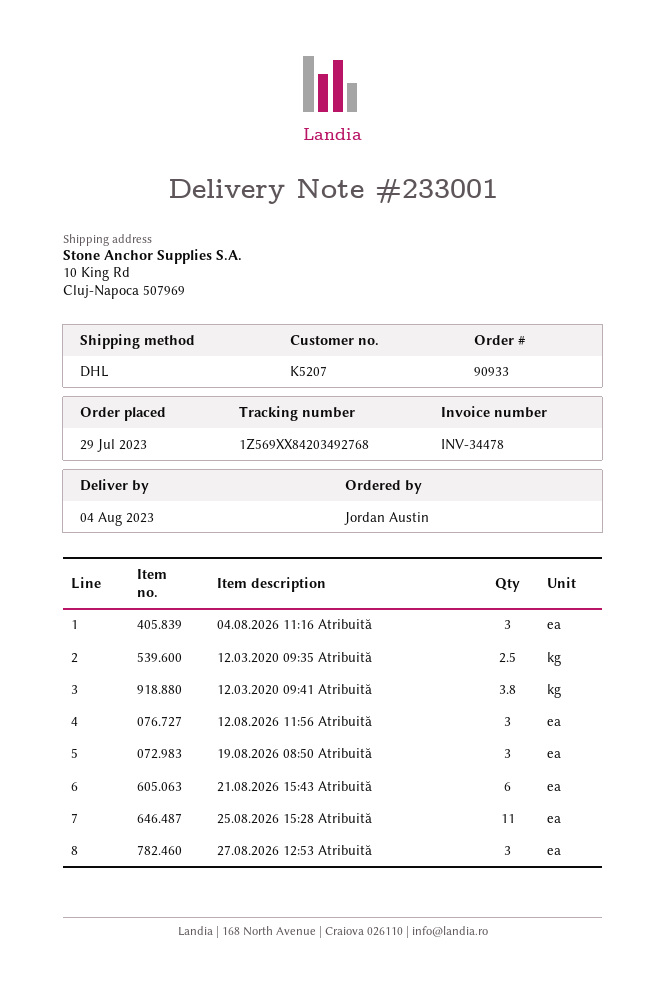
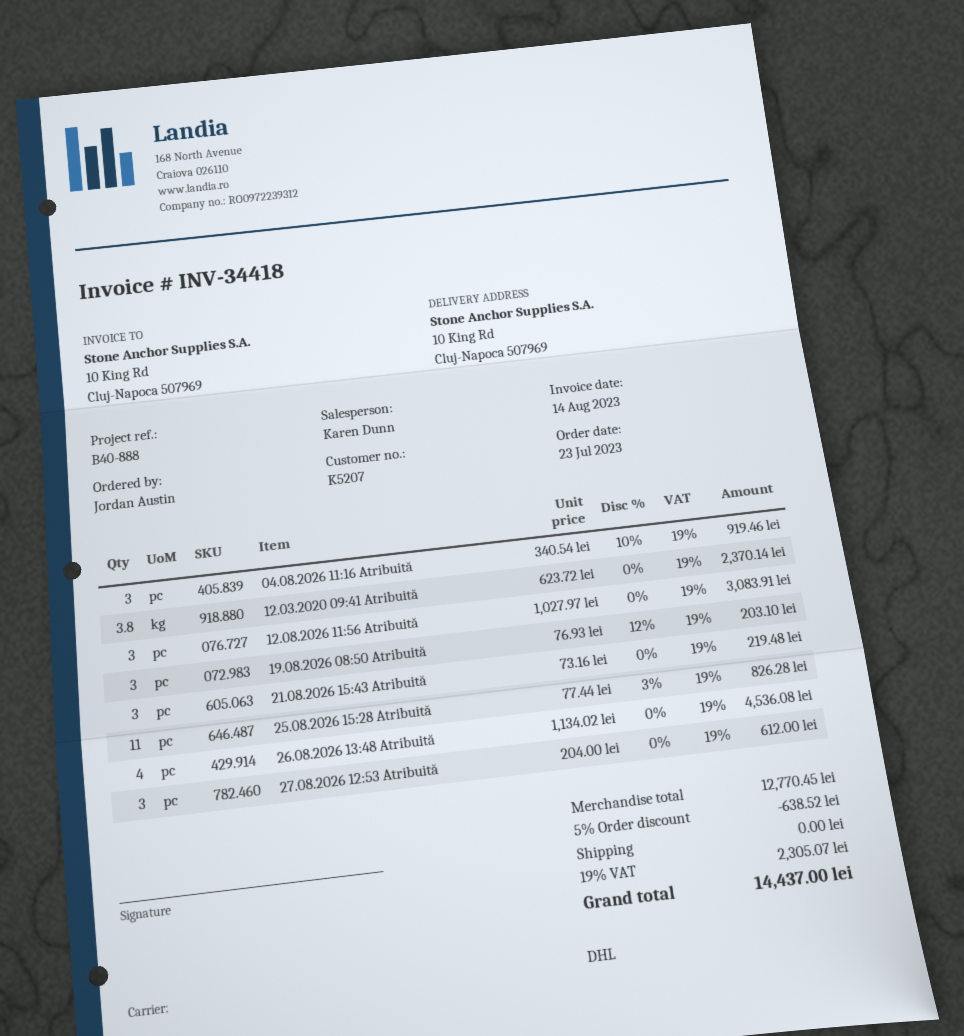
order date: 2023-07-29 -> 2023-07-23
invoice number: INV-34478 -> INV-34418
12.03.2020 09:35 Atribuită: 2.5 -> none
21.08.2026 15:43 Atribuită: 6 -> 3
26.08.2026 13:48 Atribuită: none -> 4

